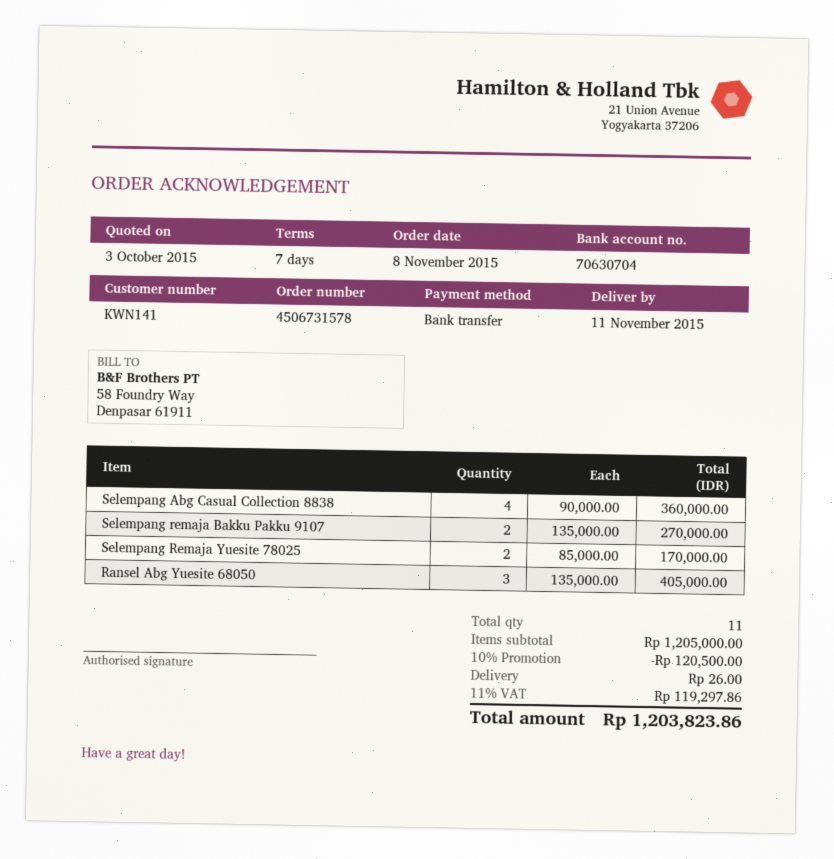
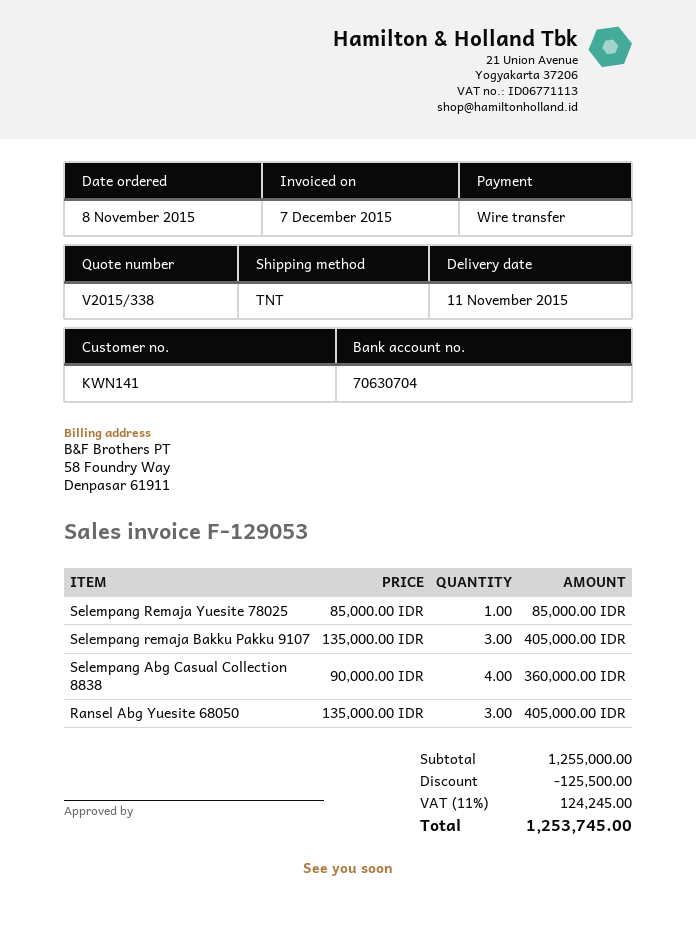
Selempang remaja Bakku Pakku 9107: 2 x 135000.00 = 270000.00 -> 3 x 135000.00 = 405000.00
Selempang Remaja Yuesite 78025: 2 x 85000.00 = 170000.00 -> 1 x 85000.00 = 85000.00
subtotal: 1205000.00 -> 1255000.00
discount: 120500.00 -> 125500.00
shipping: 26.00 -> none
tax: 11% = 119297.86 -> 11% = 124245.00
total: 1203823.86 -> 1253745.00

